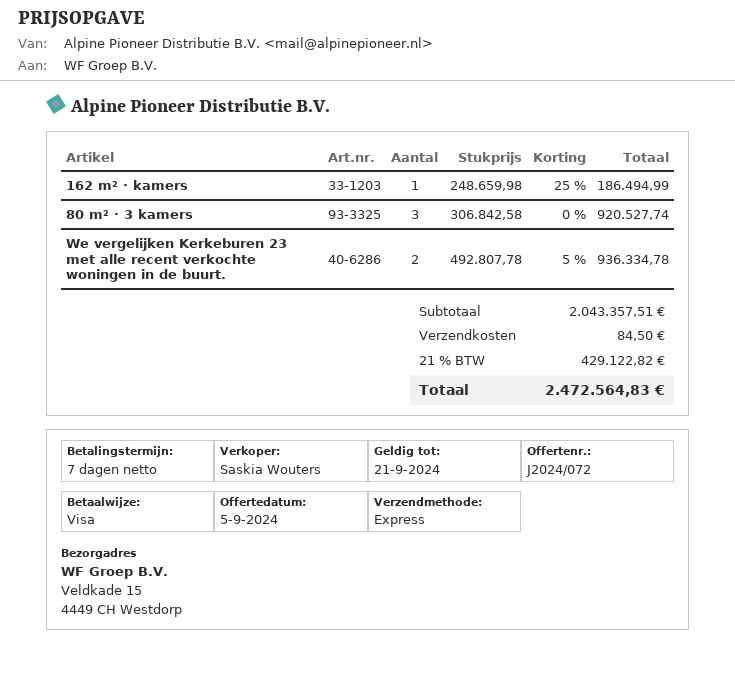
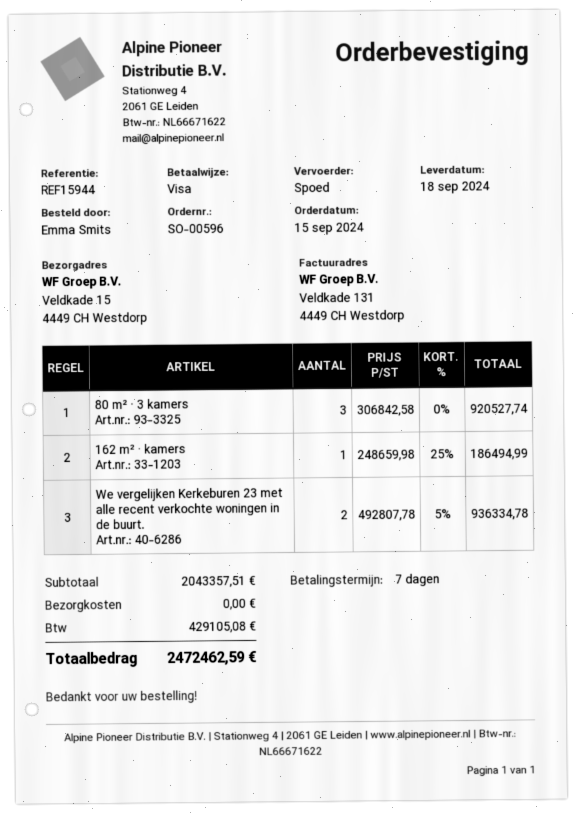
shipping: 84.50 -> 0.00
tax: 429122.82 -> 429105.08
total: 2472564.83 -> 2472462.59

